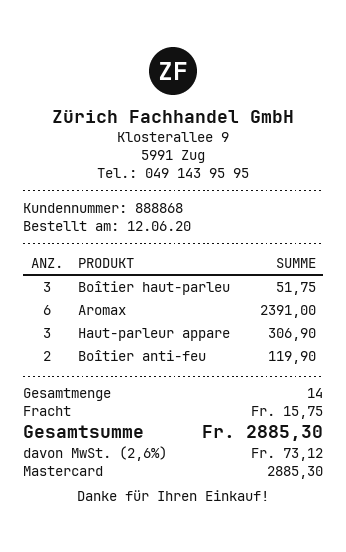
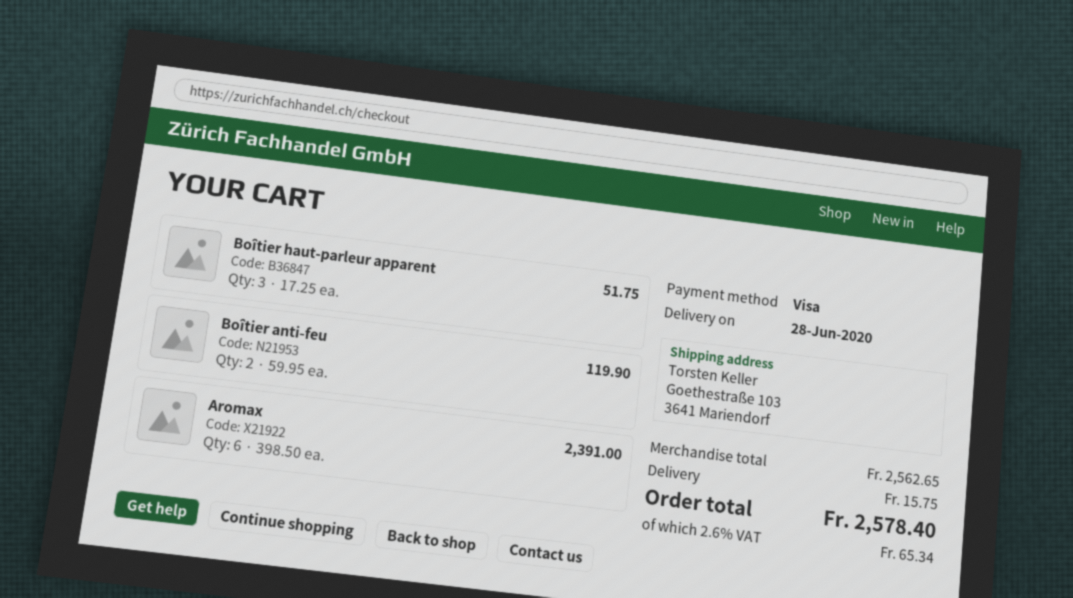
payment method: Mastercard -> Visa
Haut-parleur appare: 3 for 306.90 -> none
tax: 2.6% = 73.12 -> 2.6% = 65.34
total: 2885.30 -> 2578.40

